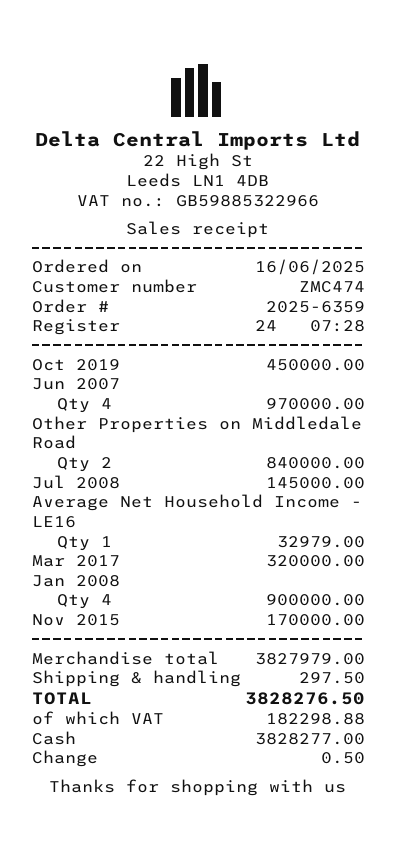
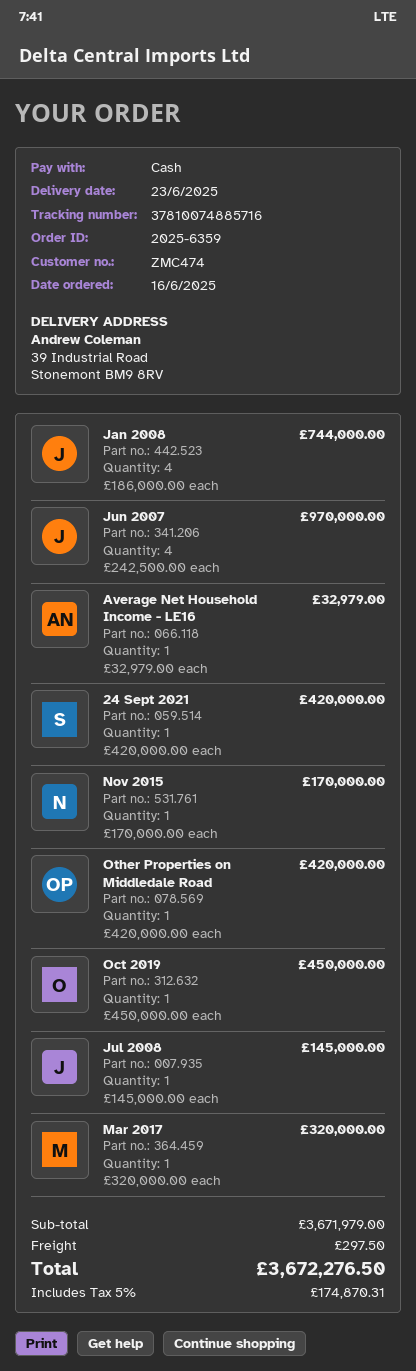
Other Properties on Middledale Road: 2 for 840000.00 -> 1 for 420000.00
Jan 2008: 4 for 900000.00 -> 4 for 744000.00
24 Sept 2021: none -> 1 for 420000.00
subtotal: 3827979.00 -> 3671979.00
tax: 182298.88 -> 174870.31
total: 3828276.50 -> 3672276.50

